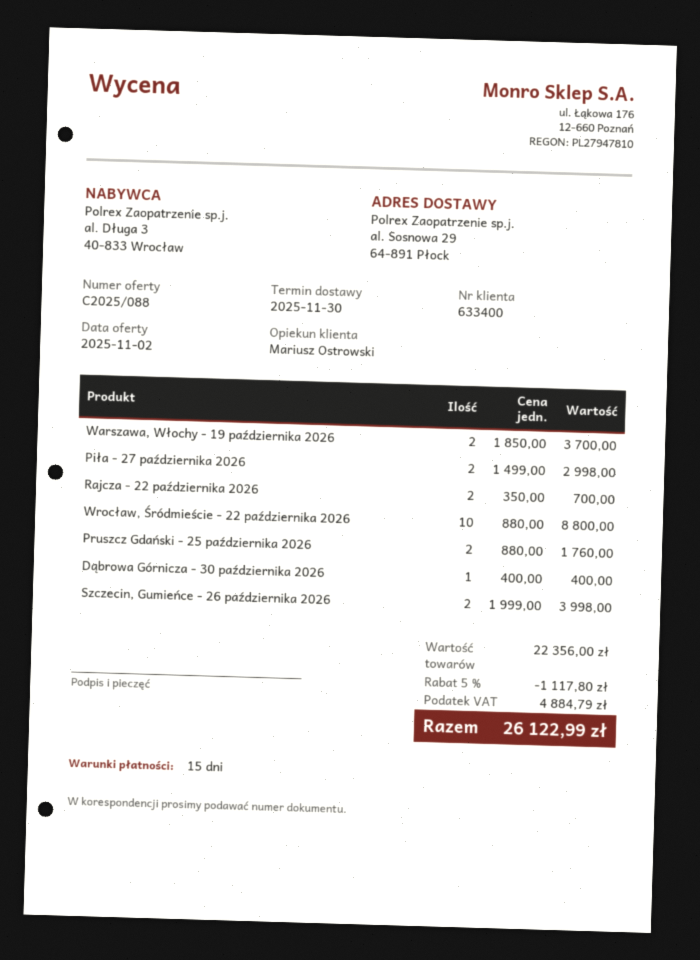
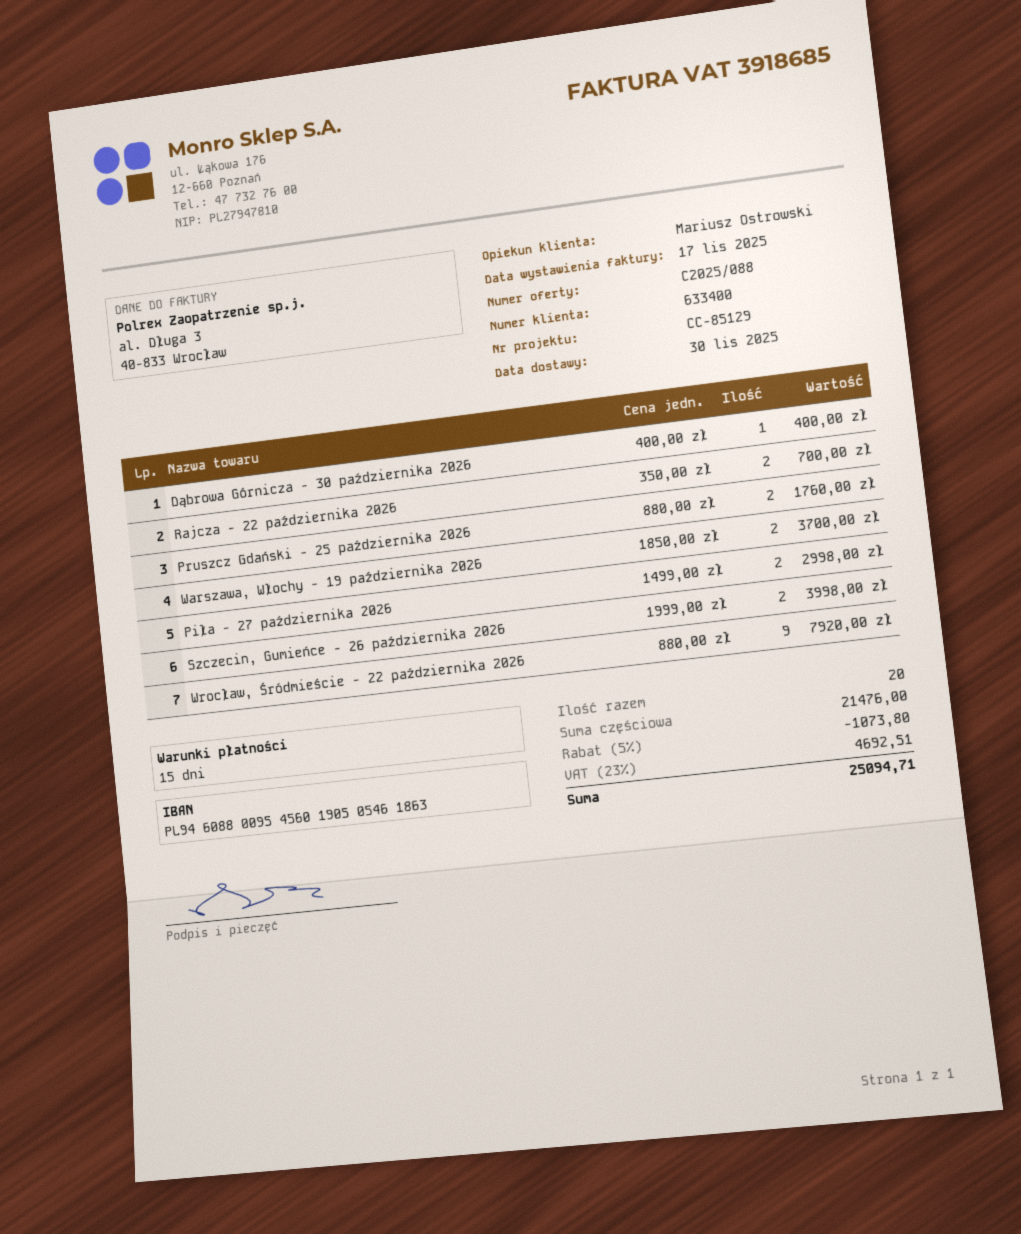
Wrocław, Śródmieście - 22 października 2026: 10 x 880.00 = 8800.00 -> 9 x 880.00 = 7920.00
subtotal: 22356.00 -> 21476.00
discount: 5% = 1117.80 -> 5% = 1073.80
tax: 4884.79 -> 4692.51
total: 26122.99 -> 25094.71

